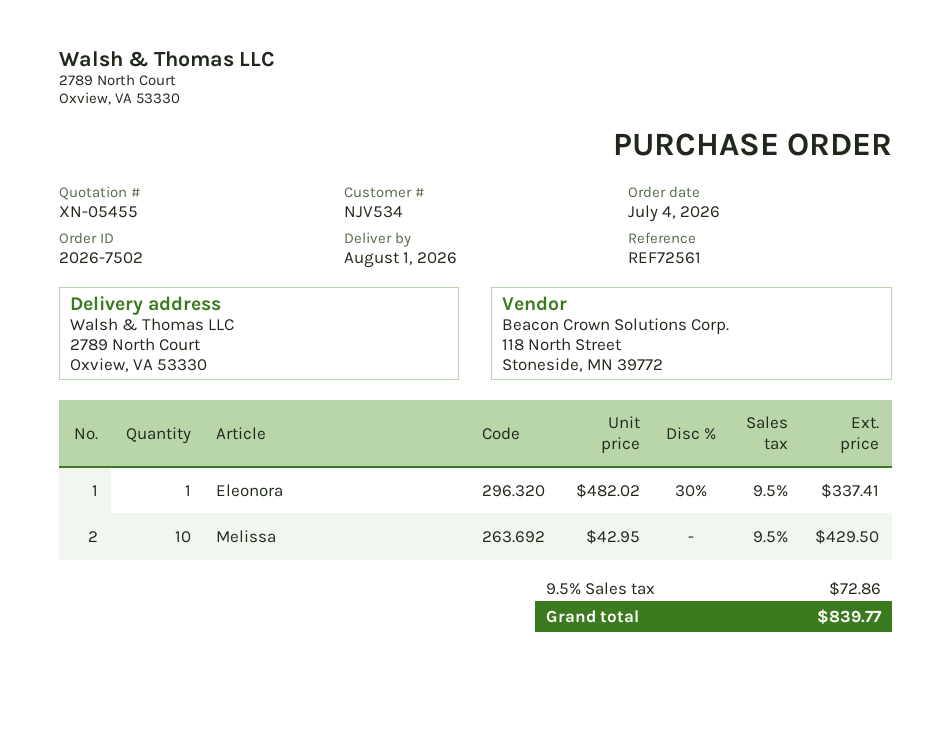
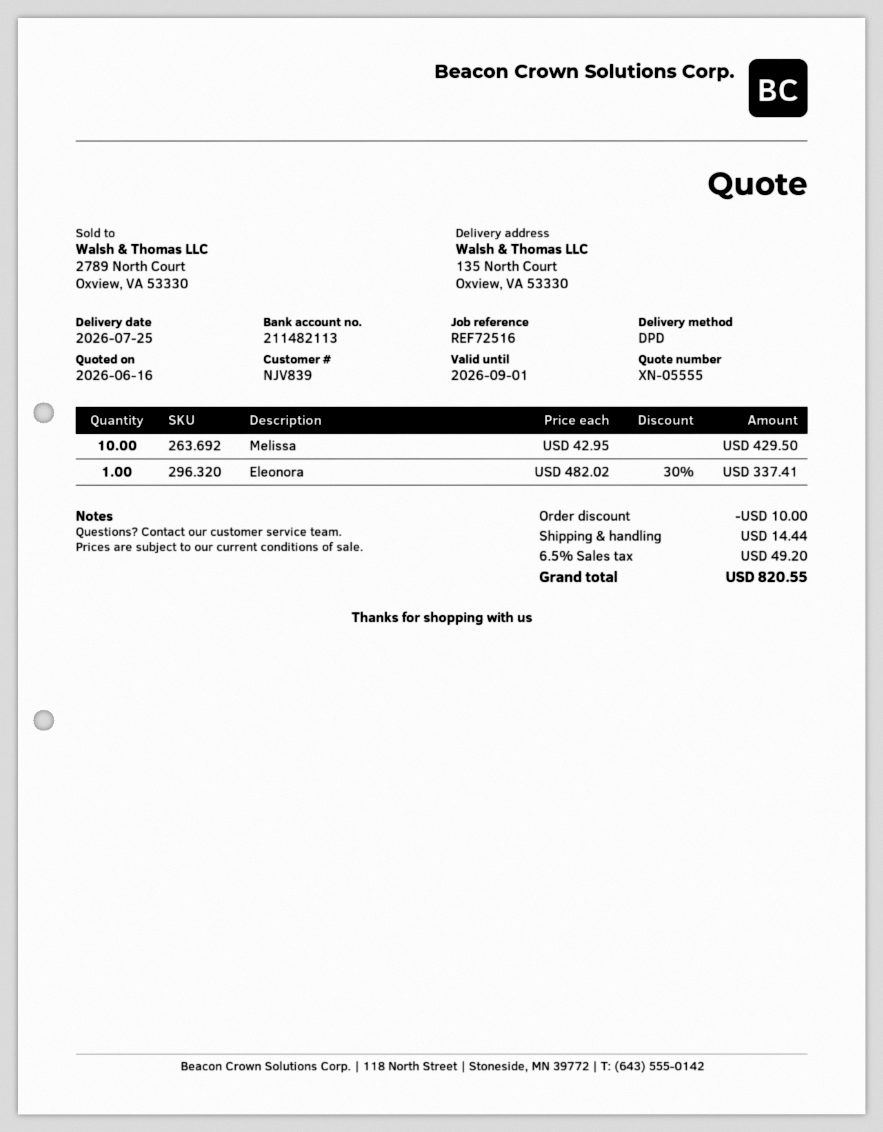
quote number: XN-05455 -> XN-05555
delivery date: 2026-08-01 -> 2026-07-25
customer number: NJV534 -> NJV839
reference: REF72561 -> REF72516
ship to: 2789 North Court, Oxview, VA 53330 -> 135 North Court, Oxview, VA 53330
discount: none -> 10.00
shipping: none -> 14.44
tax: 9.5% = 72.86 -> 6.5% = 49.20
total: 839.77 -> 820.55

